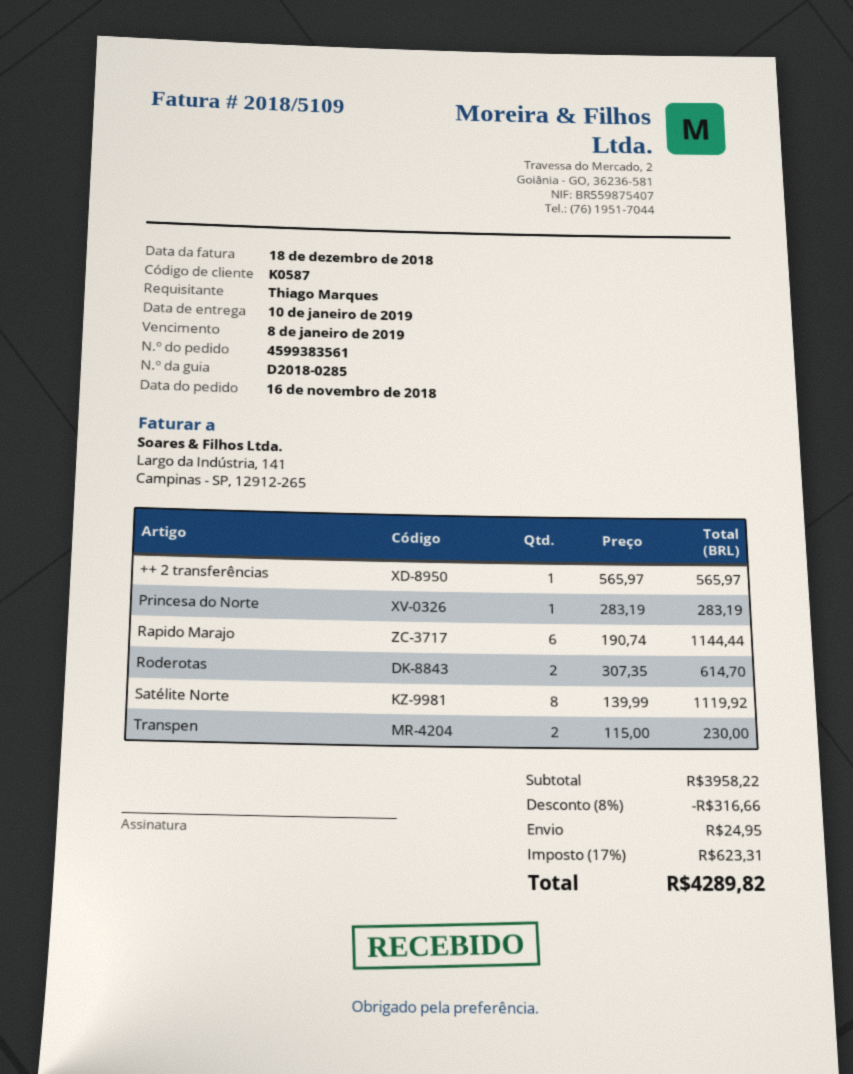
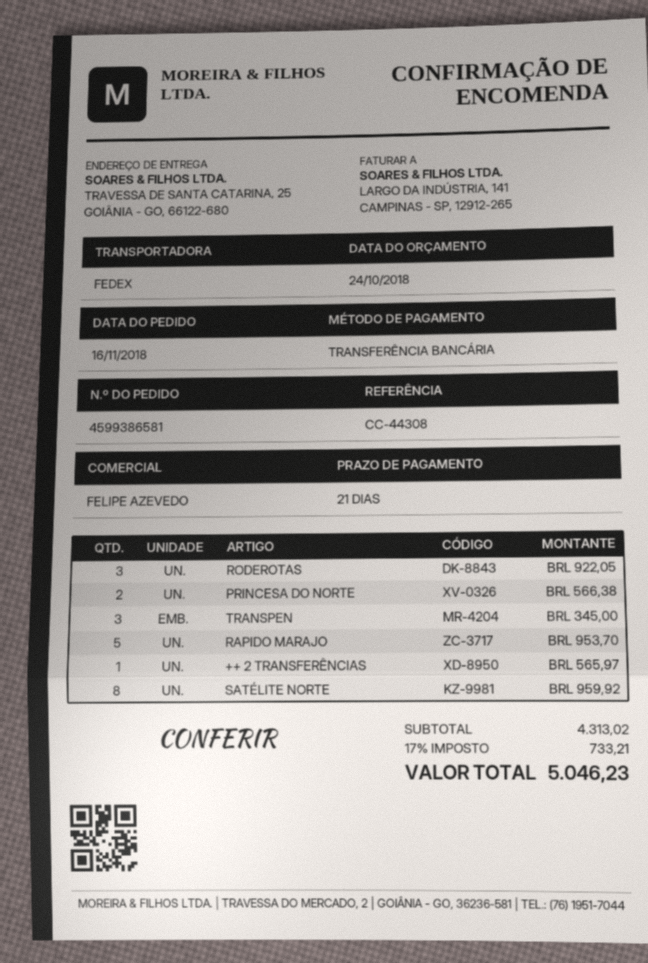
order number: 4599383561 -> 4599386581
Princesa do Norte: 1 for 283.19 -> 2 for 566.38
Rapido Marajo: 6 for 1144.44 -> 5 for 953.70
Roderotas: 2 for 614.70 -> 3 for 922.05
Satélite Norte: 8 for 1119.92 -> 8 for 959.92
Transpen: 2 for 230.00 -> 3 for 345.00
subtotal: 3958.22 -> 4313.02
discount: 8% = 316.66 -> none
shipping: 24.95 -> none
tax: 17% = 623.31 -> 17% = 733.21
total: 4289.82 -> 5046.23

